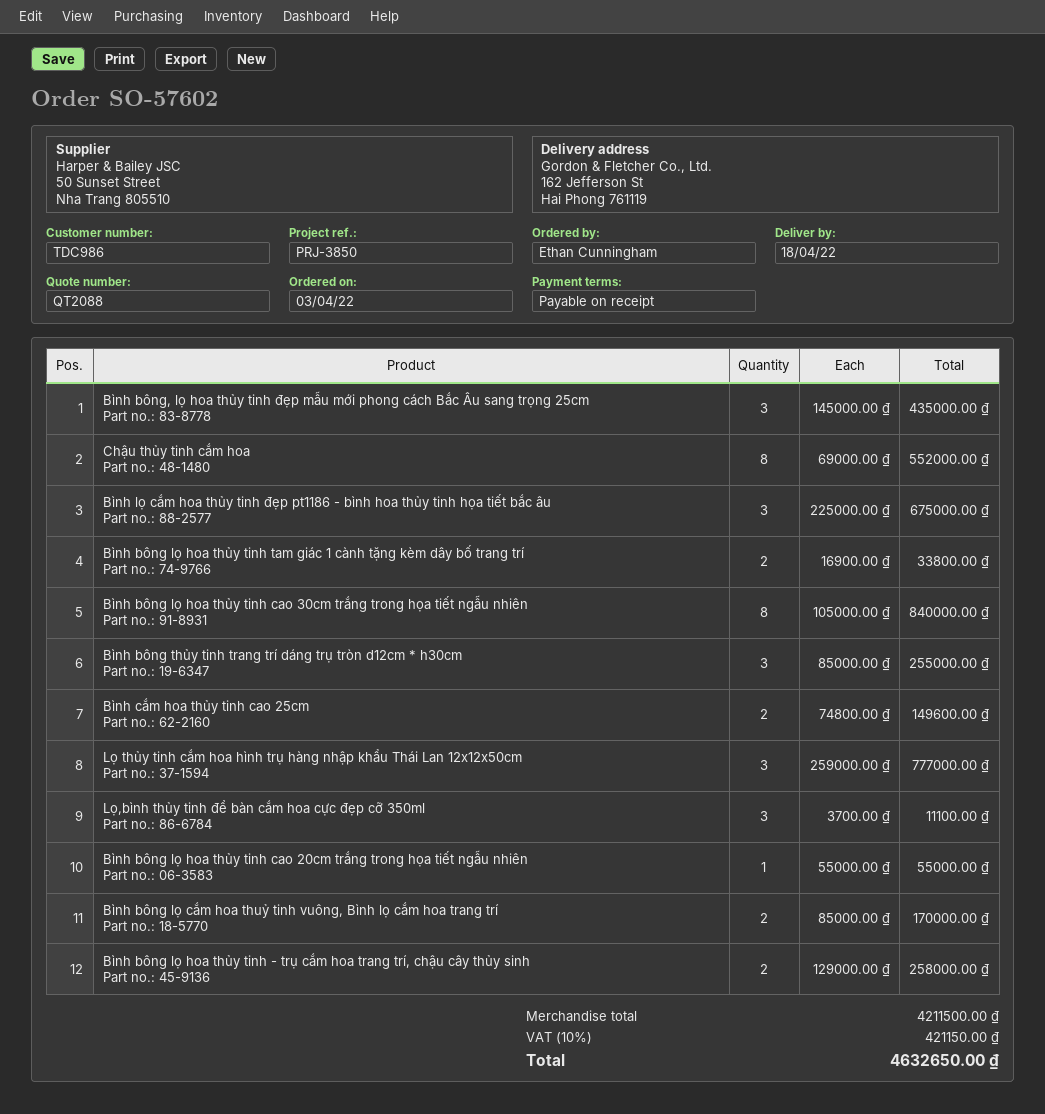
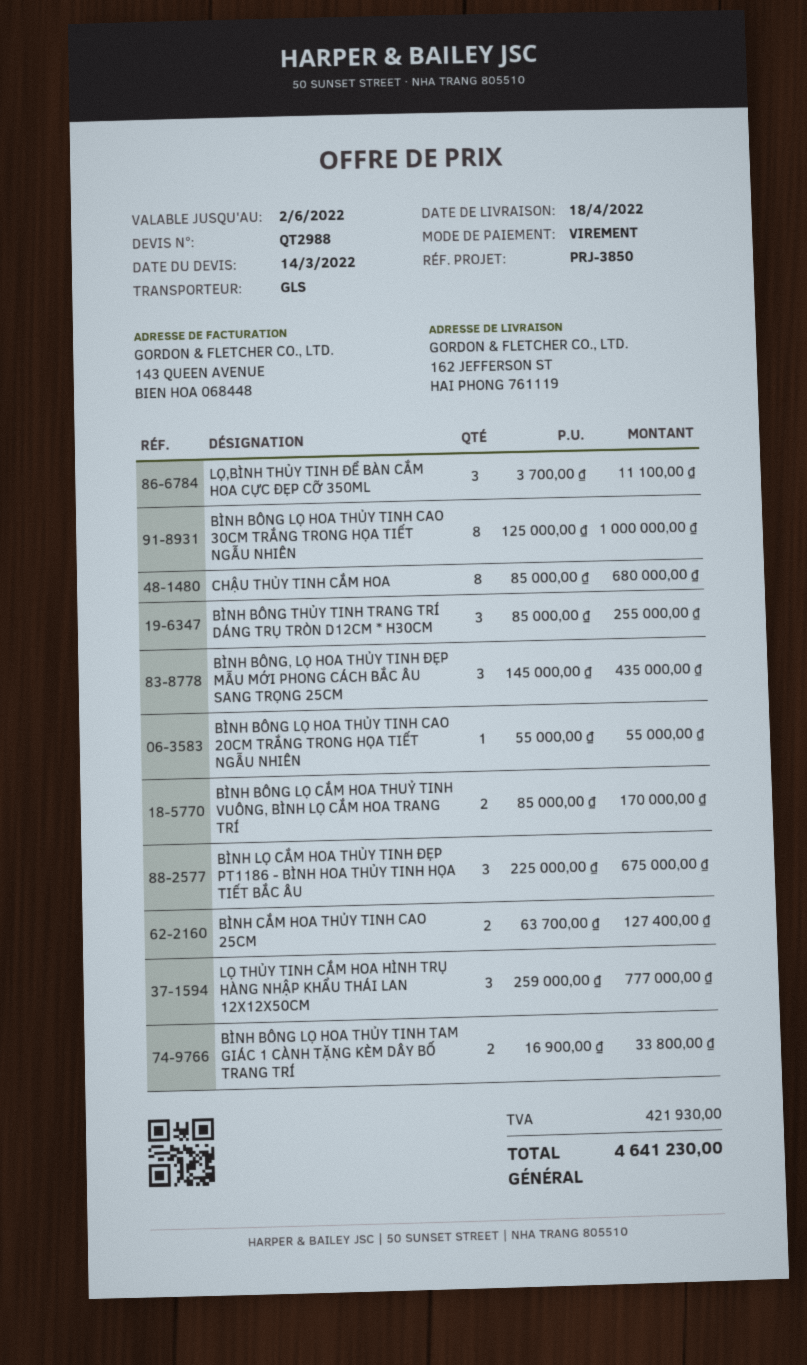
quote number: QT2088 -> QT2988
Chậu thủy tinh cắm hoa: 8 x 69000.00 = 552000.00 -> 8 x 85000.00 = 680000.00
Bình bông lọ hoa thủy tinh cao 30cm trắng trong họa tiết ngẫu nhiên: 8 x 105000.00 = 840000.00 -> 8 x 125000.00 = 1000000.00
Bình cắm hoa thủy tinh cao 25cm: 2 x 74800.00 = 149600.00 -> 2 x 63700.00 = 127400.00
Bình bông lọ hoa thủy tinh - trụ cắm hoa trang trí, chậu cây thủy sinh: 2 x 129000.00 = 258000.00 -> none
tax: 421150.00 -> 421930.00
total: 4632650.00 -> 4641230.00

